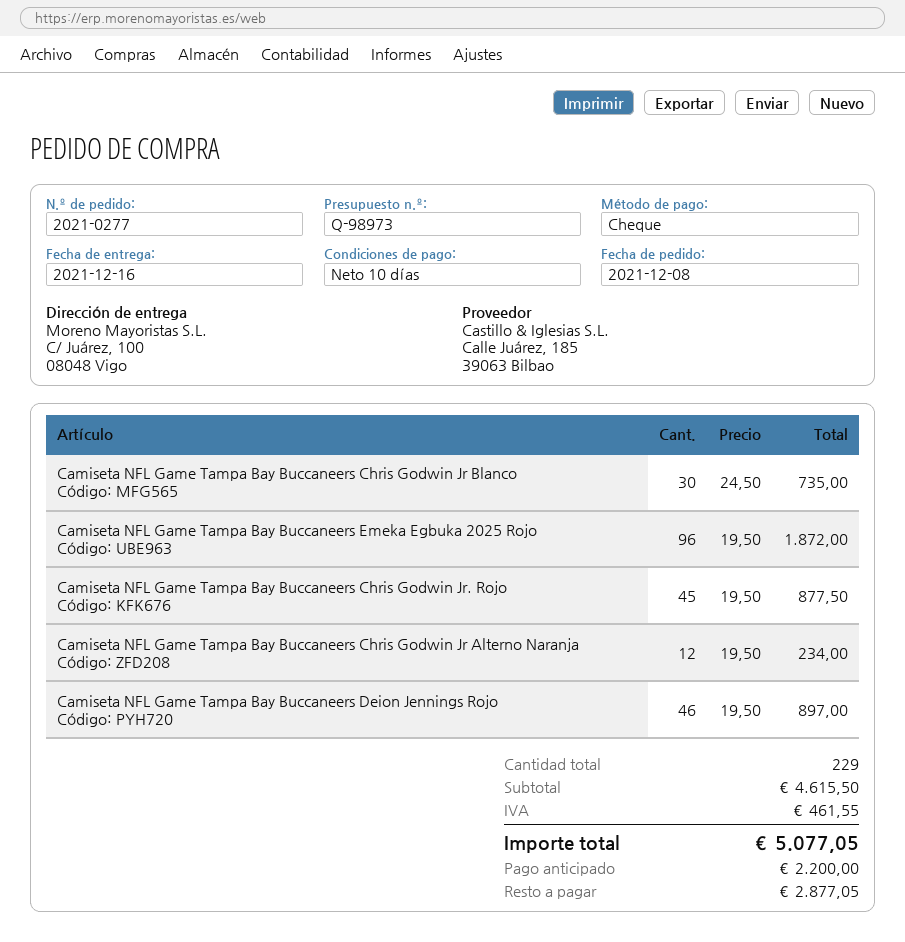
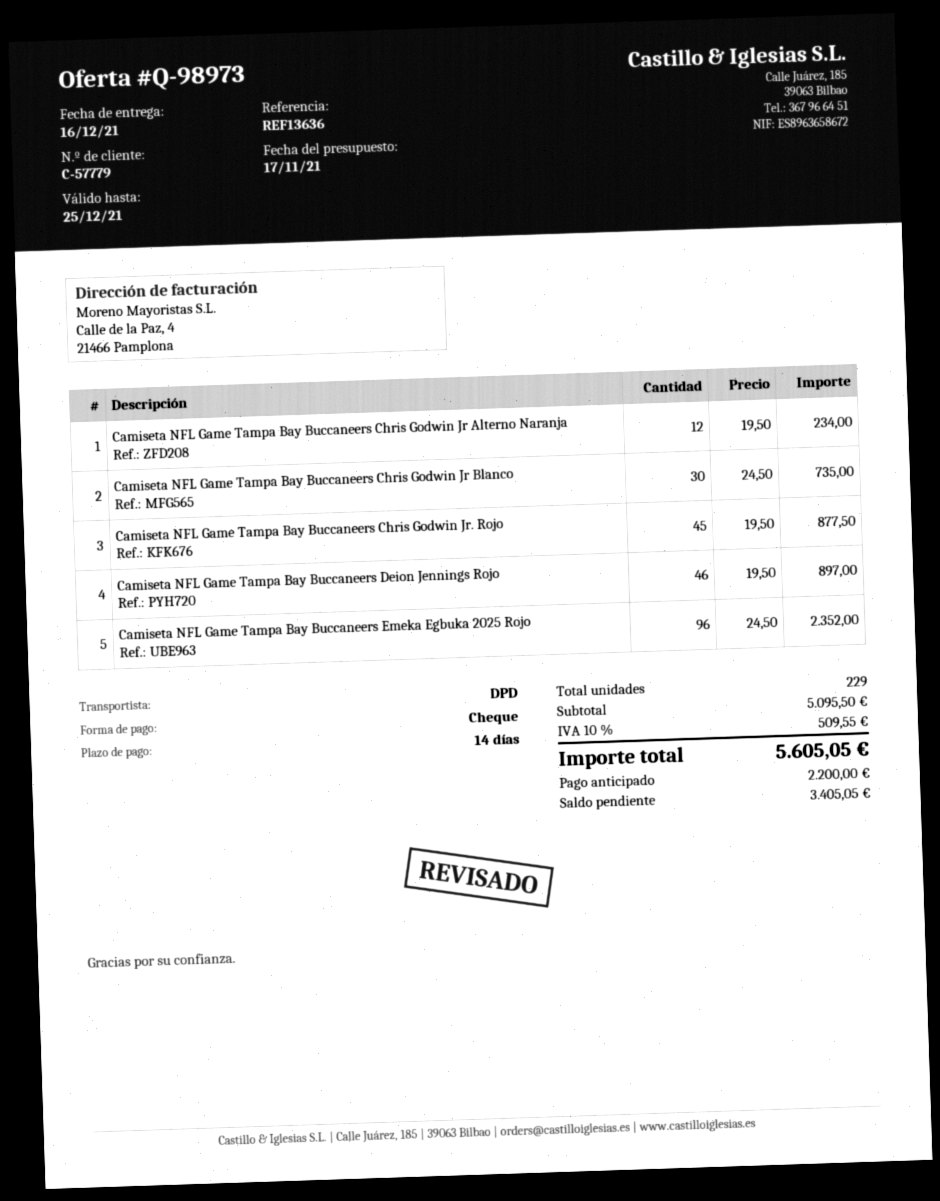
payment terms: 10 days -> 14 days
Camiseta NFL Game Tampa Bay Buccaneers Emeka Egbuka 2025 Rojo: 96 x 19.50 = 1872.00 -> 96 x 24.50 = 2352.00
subtotal: 4615.50 -> 5095.50
tax: 461.55 -> 509.55
total: 5077.05 -> 5605.05
balance: 2877.05 -> 3405.05

